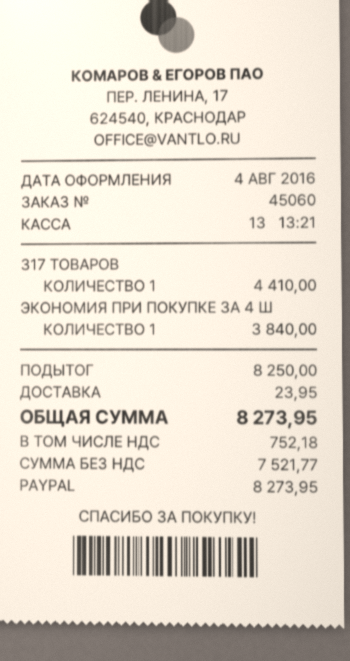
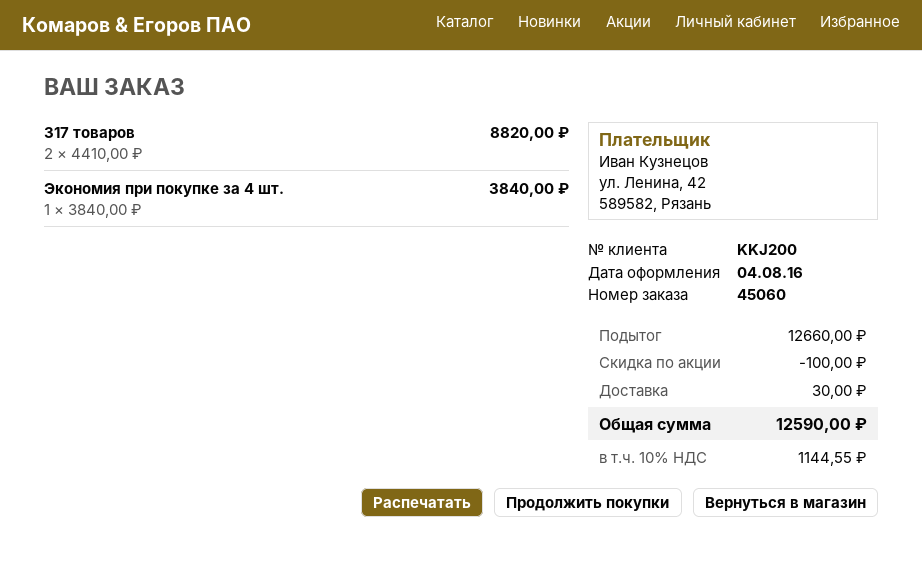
317 ТОВАРОВ: 1 for 4410.00 -> 2 for 8820.00
subtotal: 8250.00 -> 12660.00
discount: none -> 100.00
shipping: 23.95 -> 30.00
tax: 752.18 -> 1144.55
total: 8273.95 -> 12590.00

